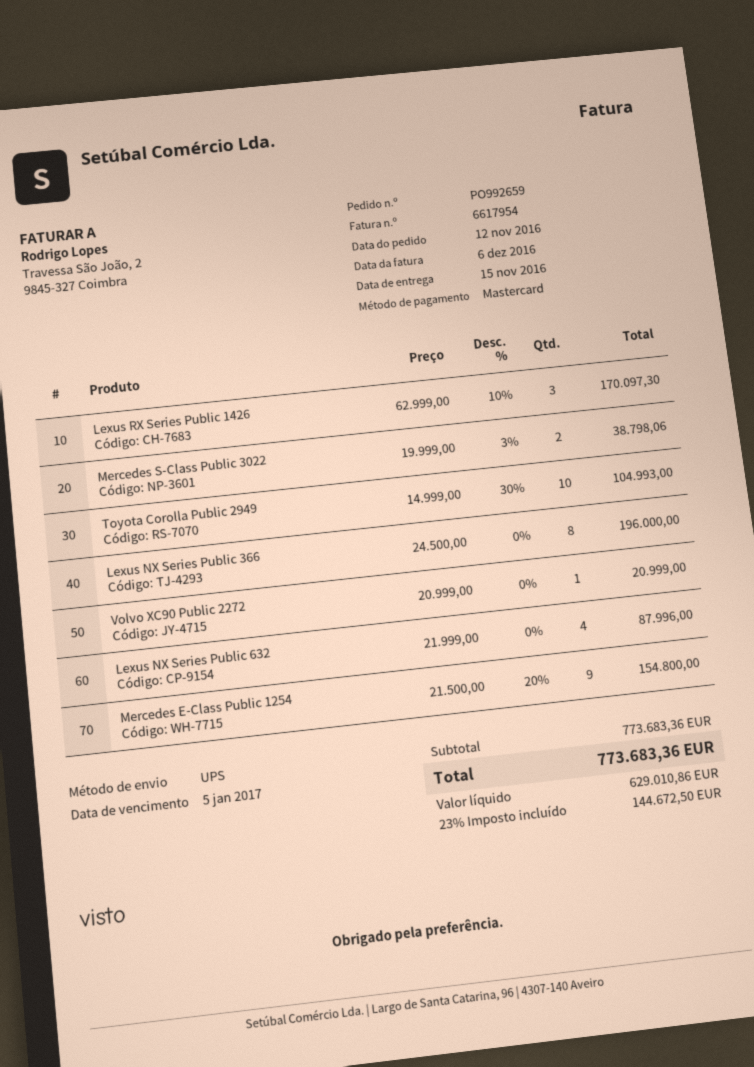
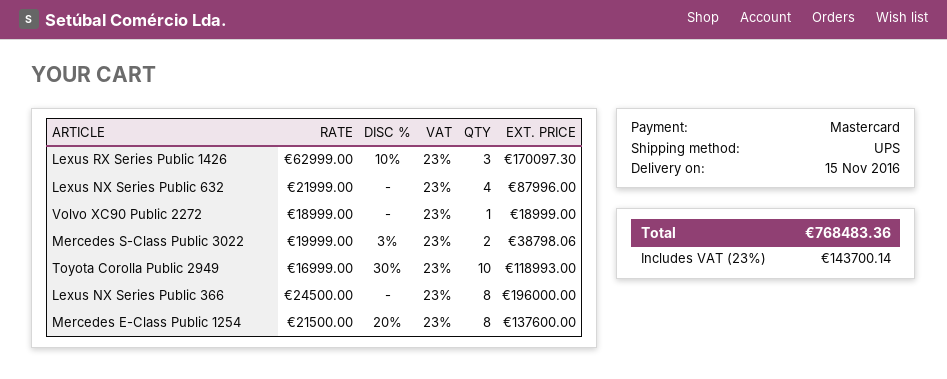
Toyota Corolla Public 2949: 10 x 14999.00 - 30% = 104993.00 -> 10 x 16999.00 - 30% = 118993.00
Volvo XC90 Public 2272: 1 x 20999.00 = 20999.00 -> 1 x 18999.00 = 18999.00
Mercedes E-Class Public 1254: 9 x 21500.00 - 20% = 154800.00 -> 8 x 21500.00 - 20% = 137600.00
tax: 23% = 144672.50 -> 23% = 143700.14
total: 773683.36 -> 768483.36

